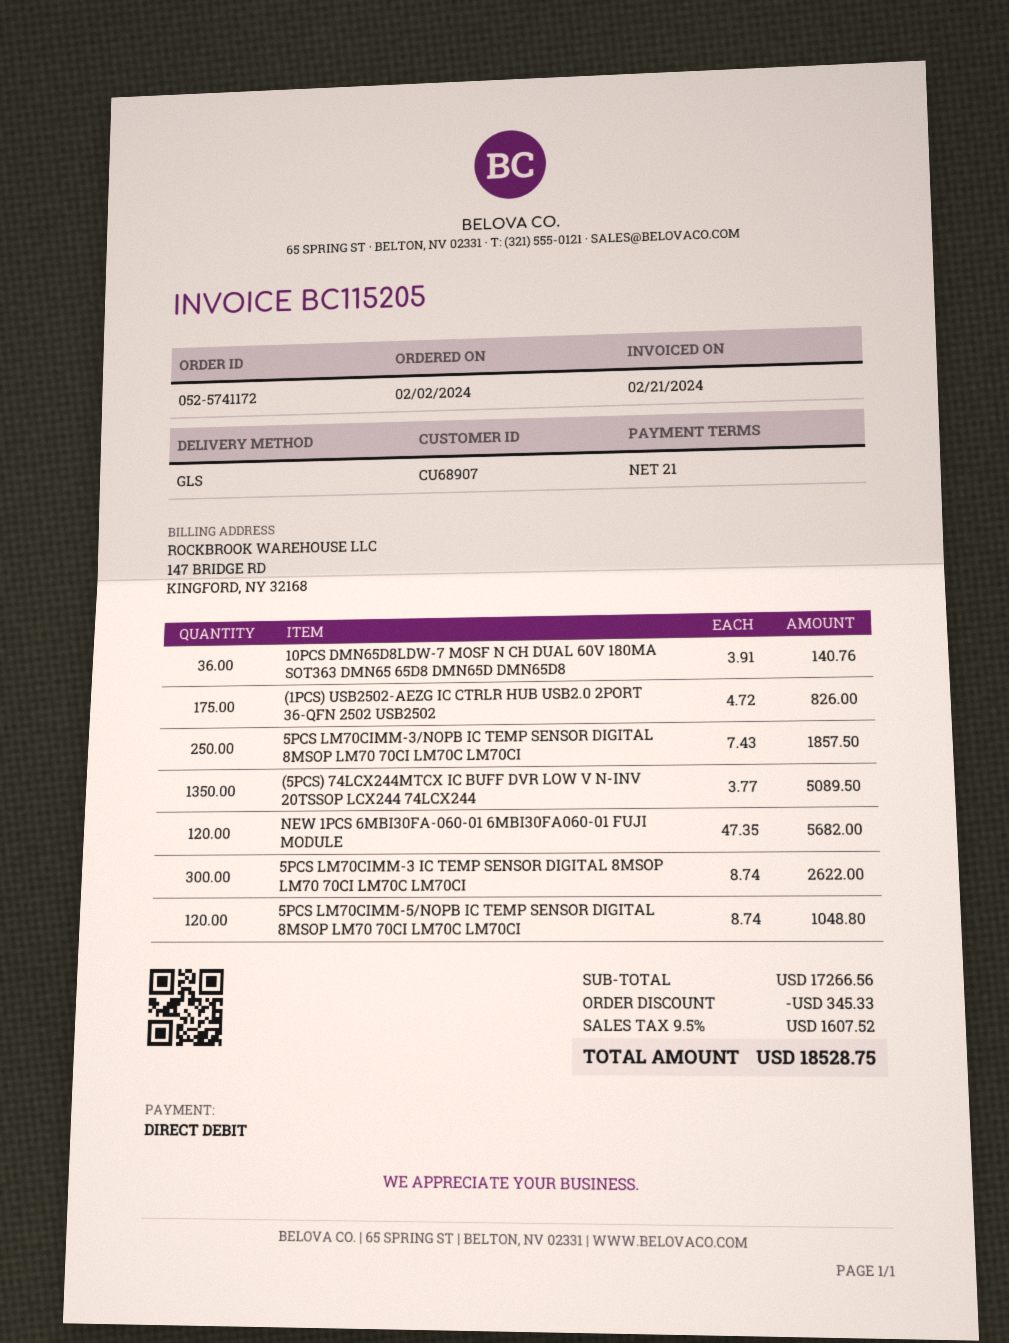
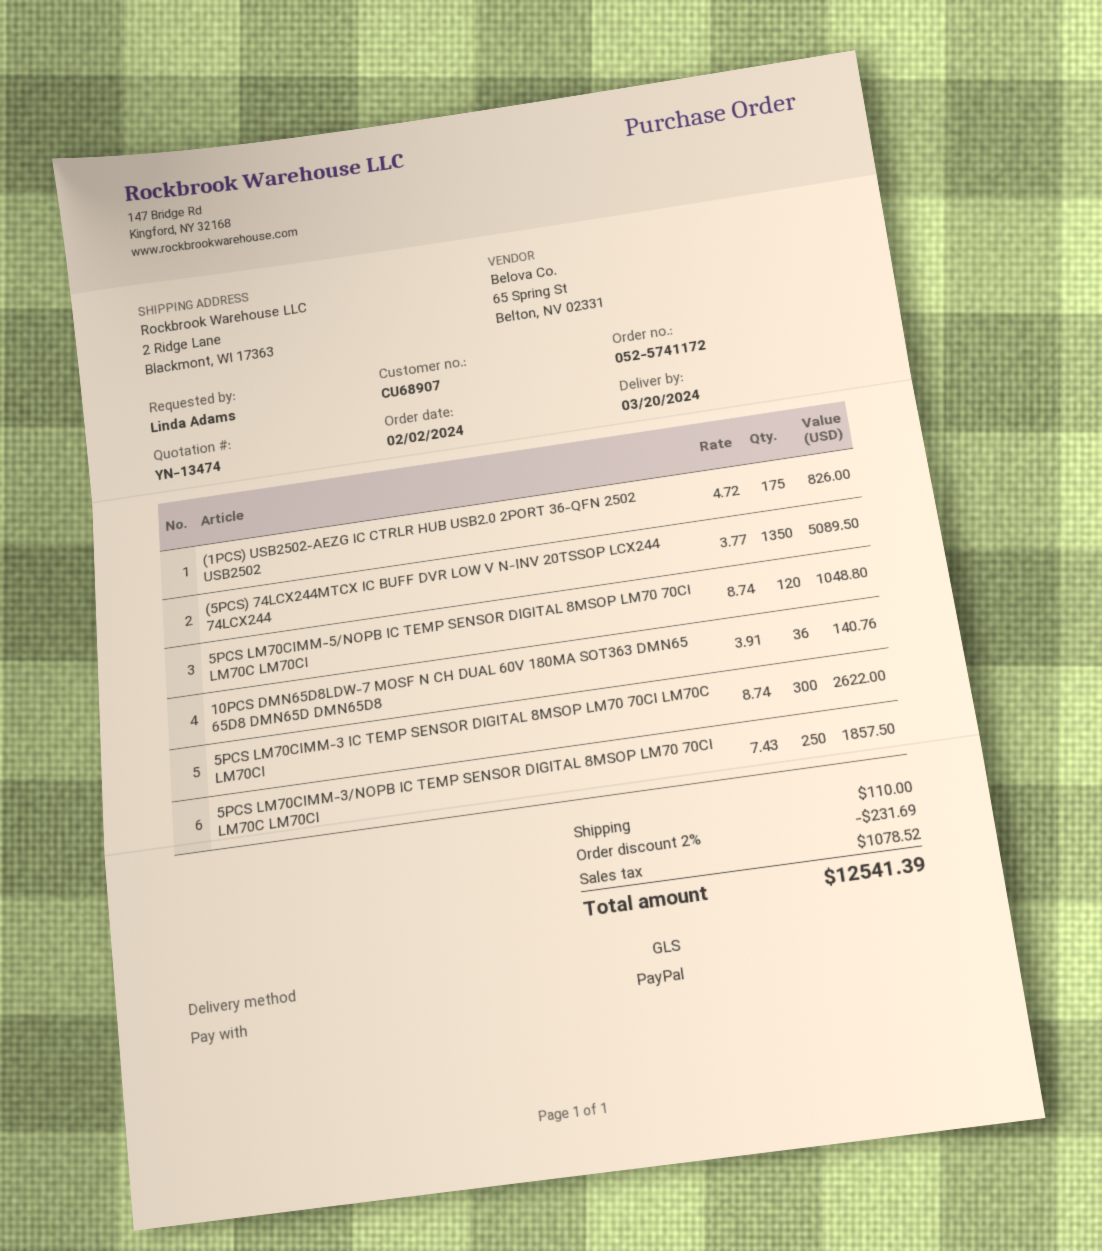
payment method: direct debit -> PayPal
NEW 1PCS 6MBI30FA-060-01 6MBI30FA060-01 FUJI MODULE: 120 x 47.35 = 5682.00 -> none
discount: 345.33 -> 231.69
shipping: none -> 110.00
tax: 1607.52 -> 1078.52
total: 18528.75 -> 12541.39

